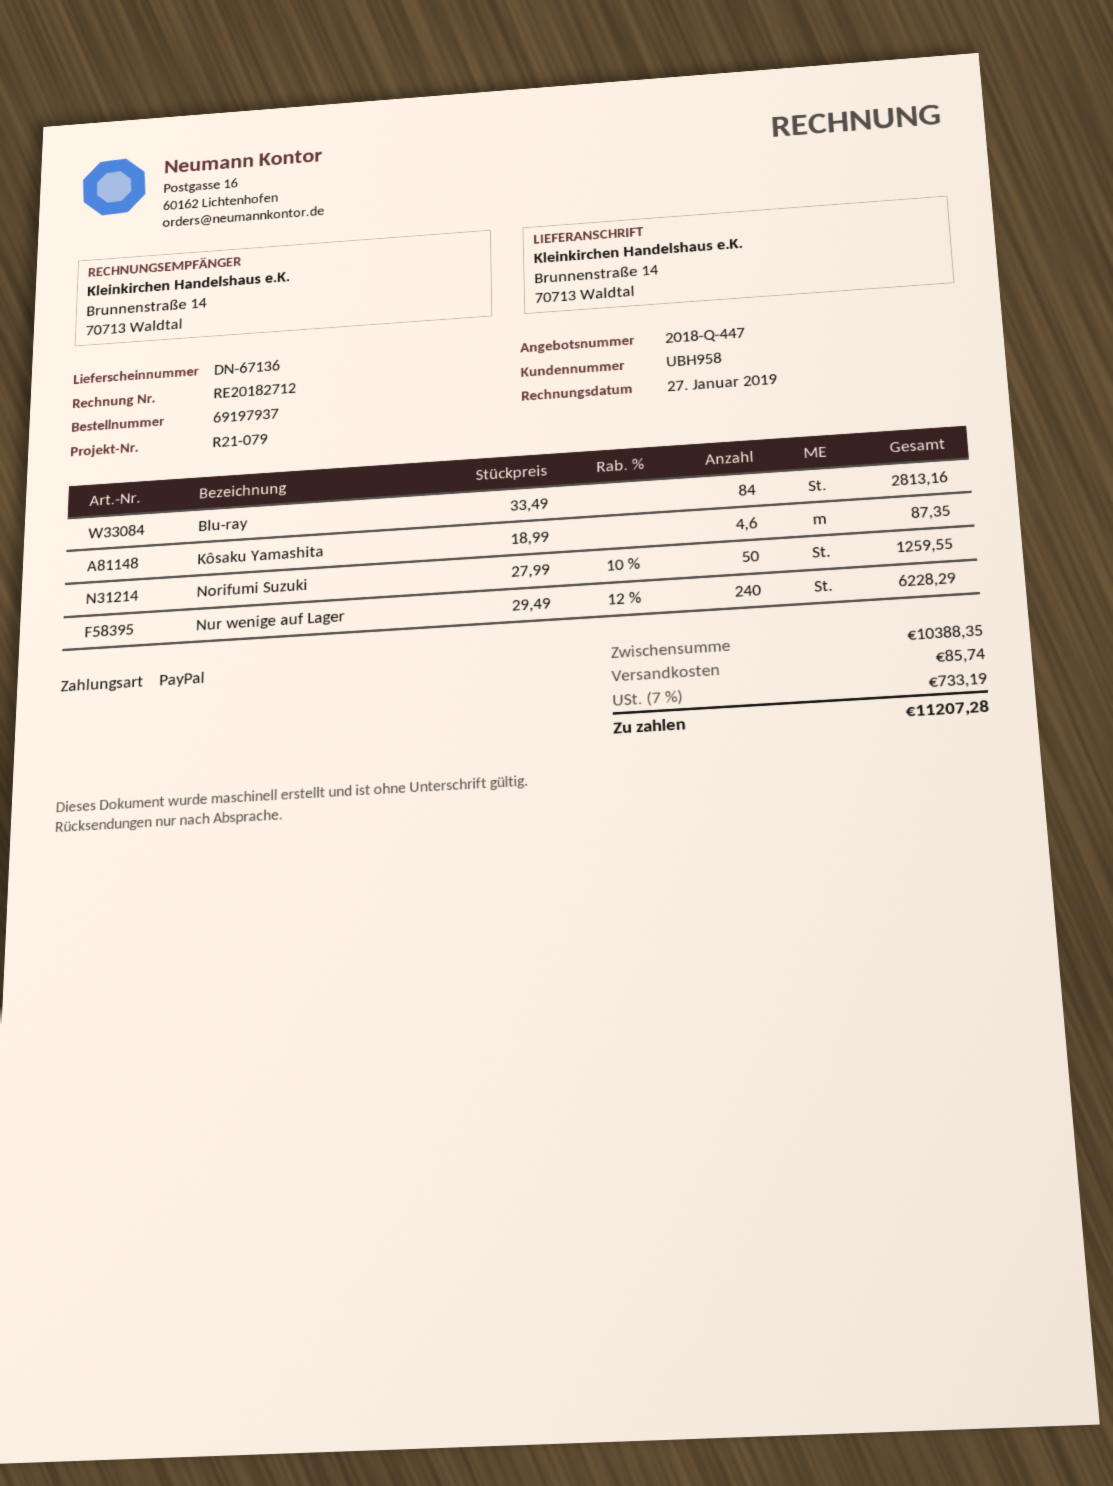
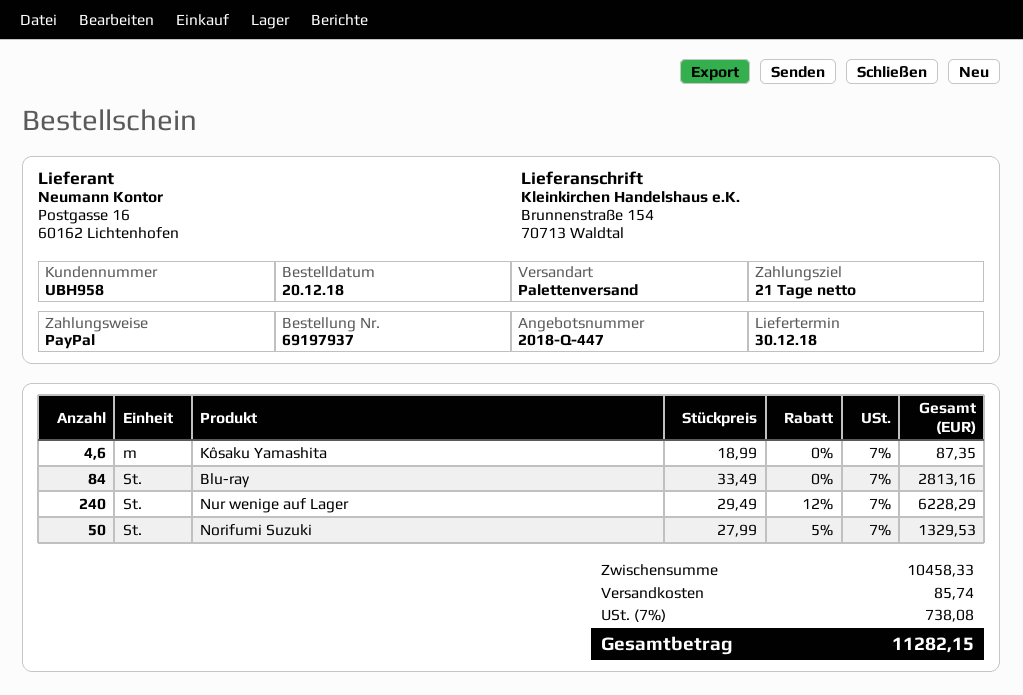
ship to: Brunnenstraße 14, 70713 Waldtal -> Brunnenstraße 154, 70713 Waldtal
Norifumi Suzuki: 50 x 27.99 - 10% = 1259.55 -> 50 x 27.99 - 5% = 1329.53
subtotal: 10388.35 -> 10458.33
tax: 7% = 733.19 -> 7% = 738.08
total: 11207.28 -> 11282.15

